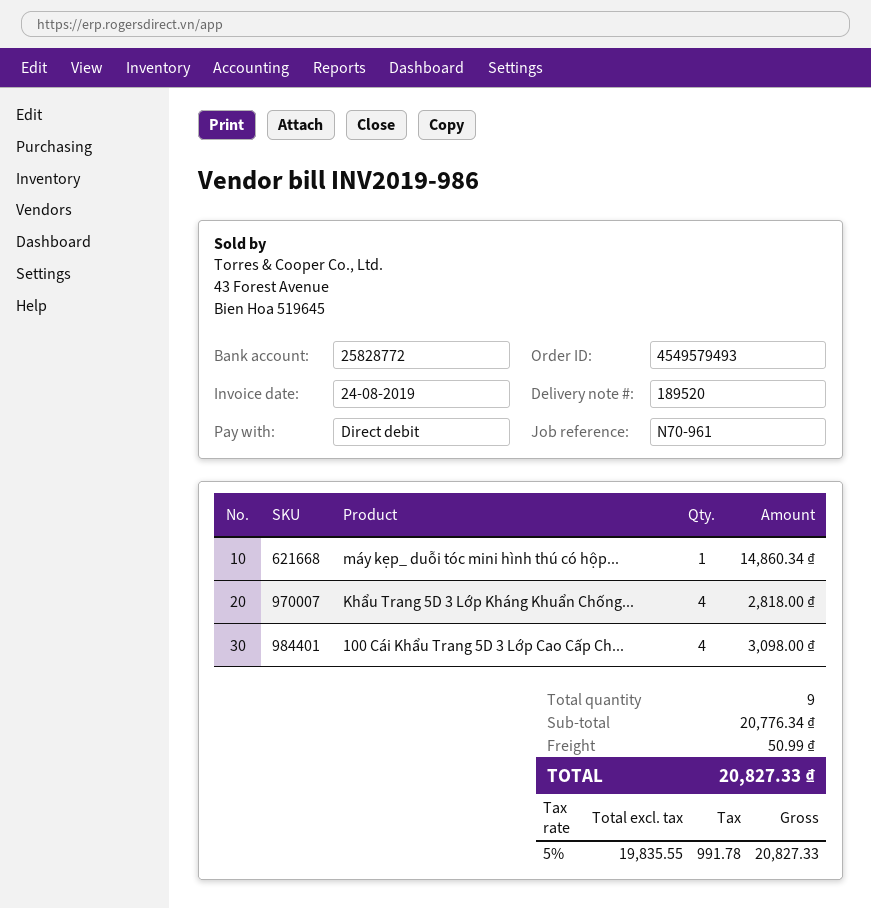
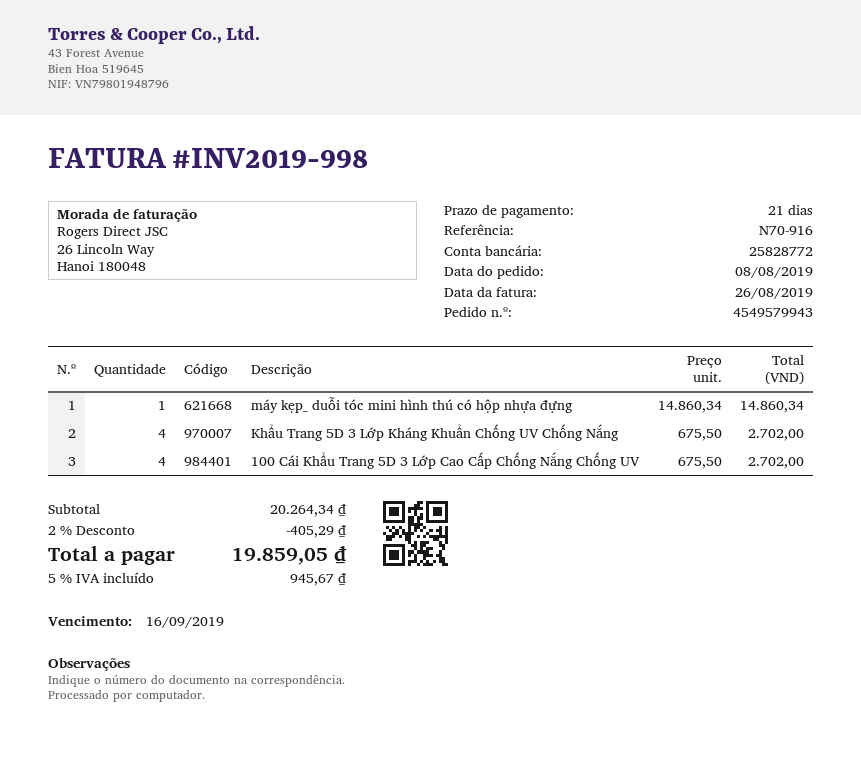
order number: 4549579493 -> 4549579943
invoice number: INV2019-986 -> INV2019-998
invoice date: 2019-08-24 -> 2019-08-26
reference: N70-961 -> N70-916
Khẩu Trang 5D 3 Lớp Kháng Khuẩn Chống...: 4 for 2818.00 -> 4 for 2702.00
100 Cái Khẩu Trang 5D 3 Lớp Cao Cấp Ch...: 4 for 3098.00 -> 4 for 2702.00
subtotal: 20776.34 -> 20264.34
discount: none -> 2% = 405.29
shipping: 50.99 -> none
tax: 5% = 991.78 -> 5% = 945.67
total: 20827.33 -> 19859.05

